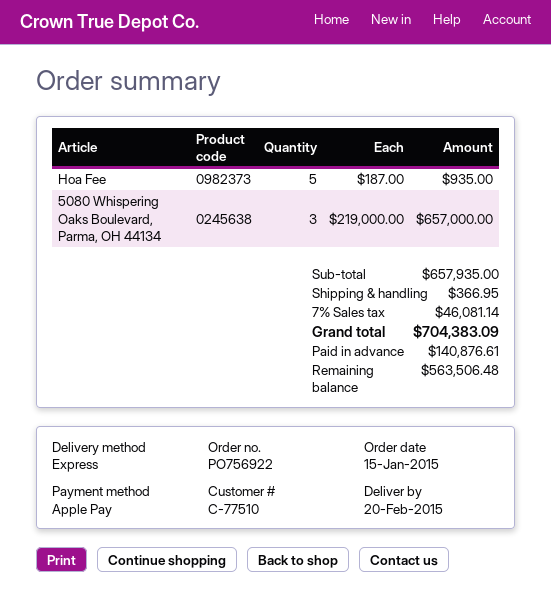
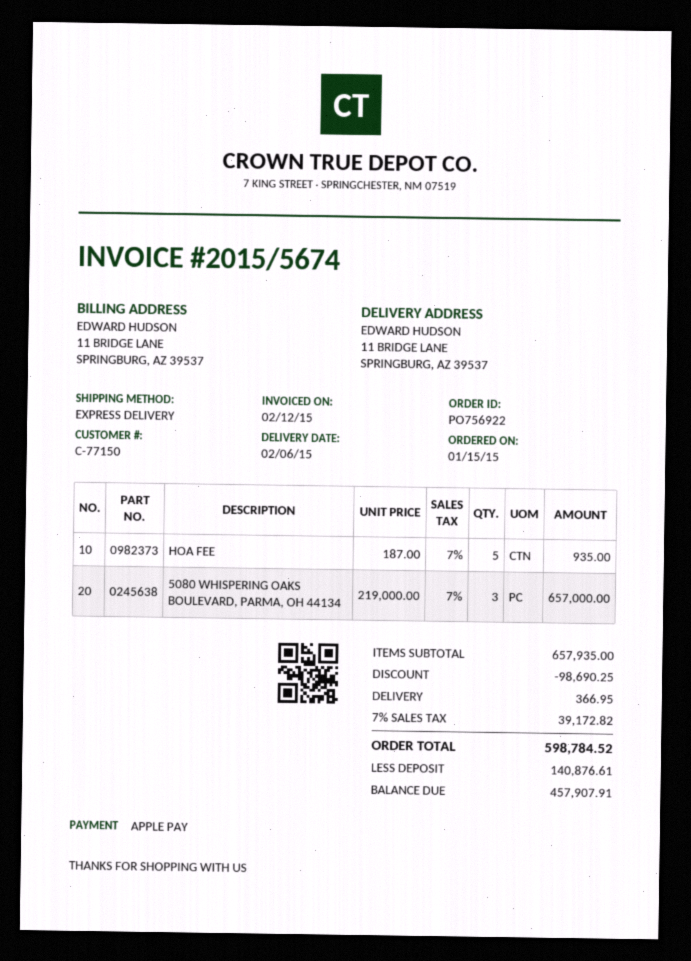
delivery date: 2015-02-20 -> 2015-02-06
customer number: C-77510 -> C-77150
discount: none -> 98690.25
tax: 7% = 46081.14 -> 7% = 39172.82
total: 704383.09 -> 598784.52
balance: 563506.48 -> 457907.91

